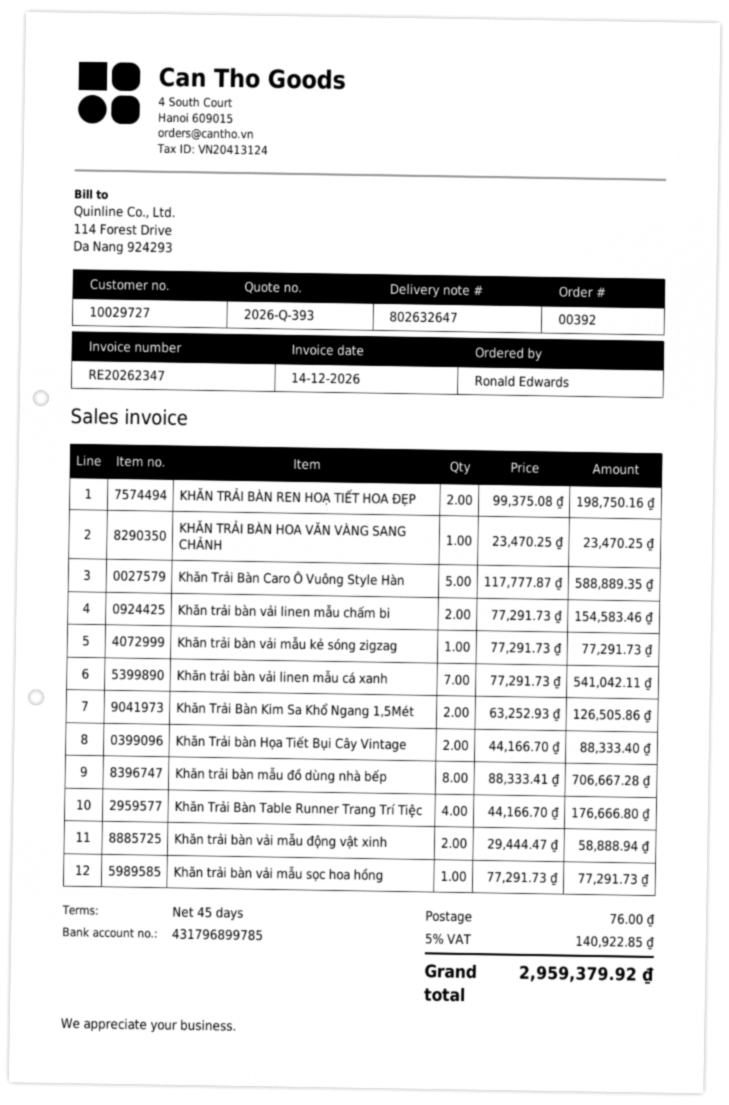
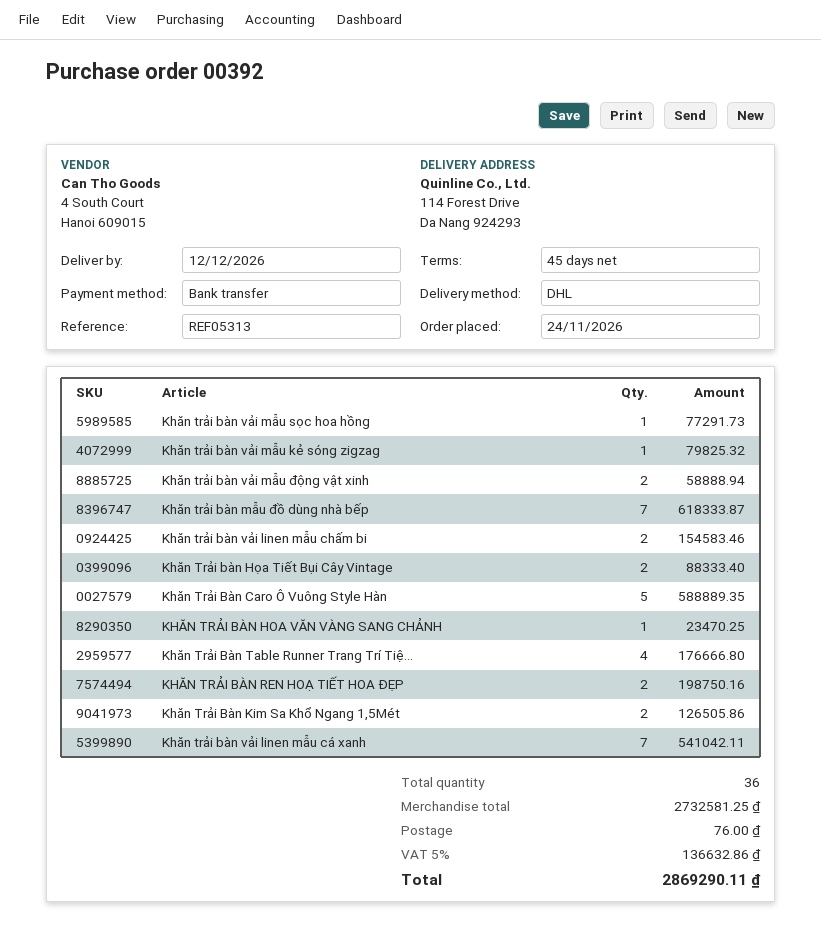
Khăn trải bàn vải mẫu kẻ sóng zigzag: 1 for 77291.73 -> 1 for 79825.32
Khăn trải bàn mẫu đồ dùng nhà bếp: 8 for 706667.28 -> 7 for 618333.87
tax: 5% = 140922.85 -> 5% = 136632.86
total: 2959379.92 -> 2869290.11

